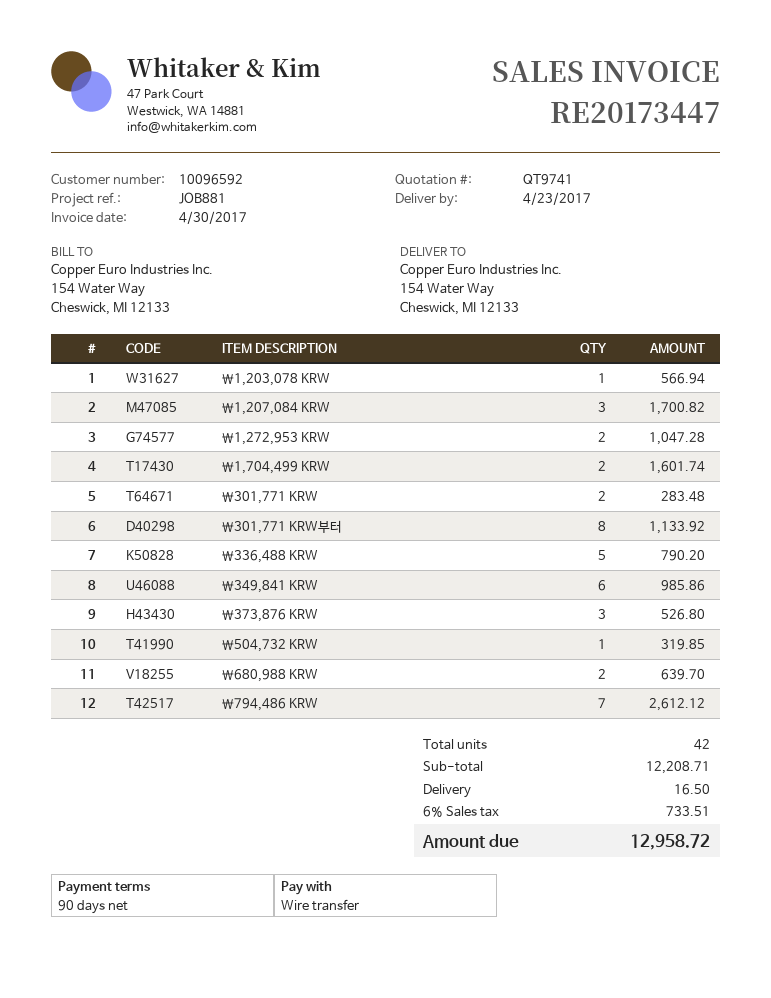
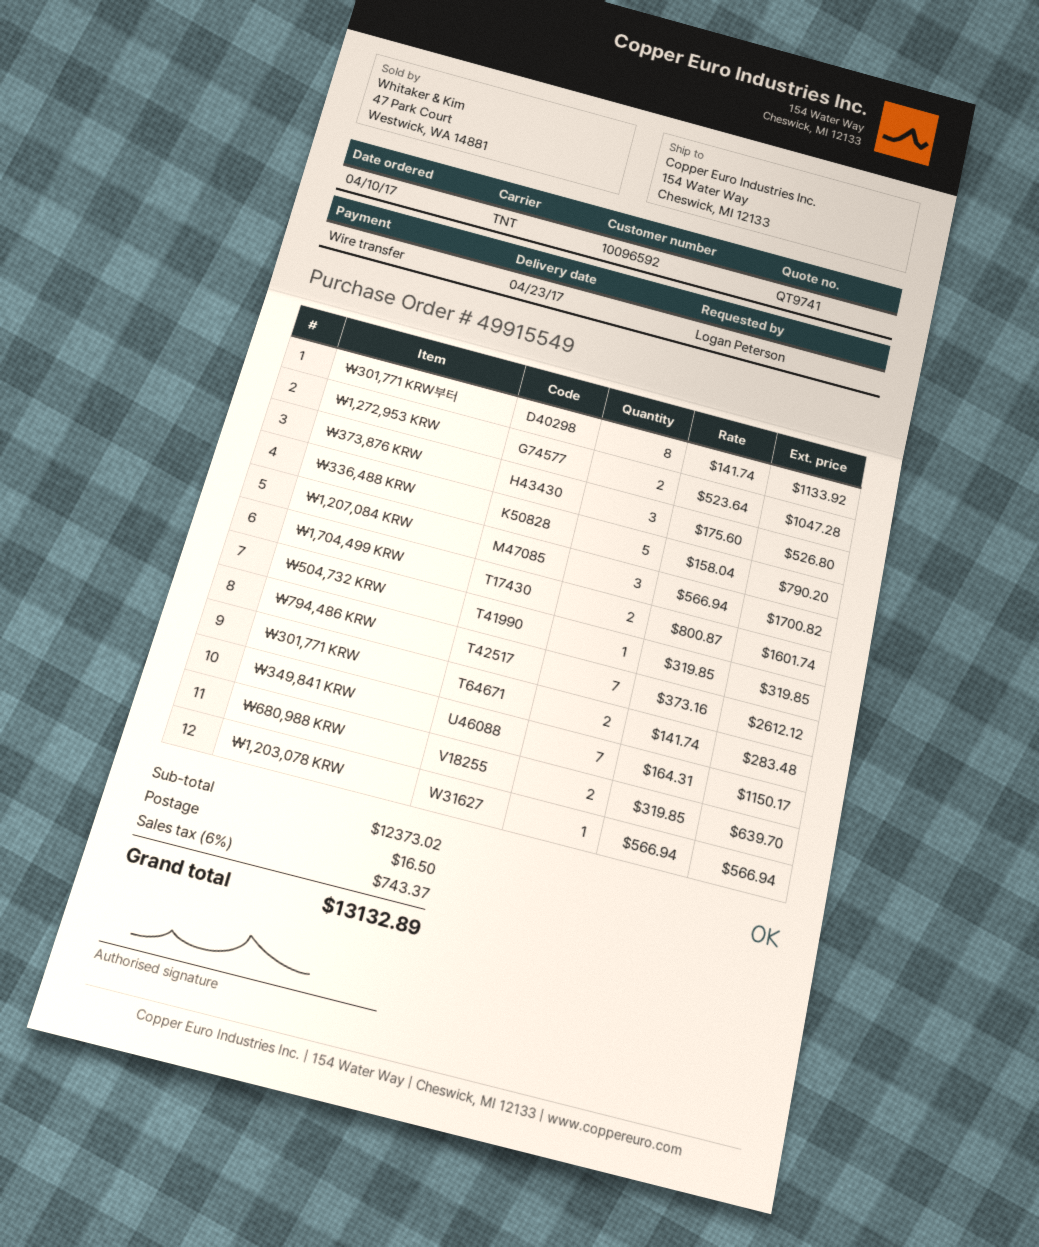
₩349,841 KRW: 6 for 985.86 -> 7 for 1150.17
subtotal: 12208.71 -> 12373.02
tax: 6% = 733.51 -> 6% = 743.37
total: 12958.72 -> 13132.89

